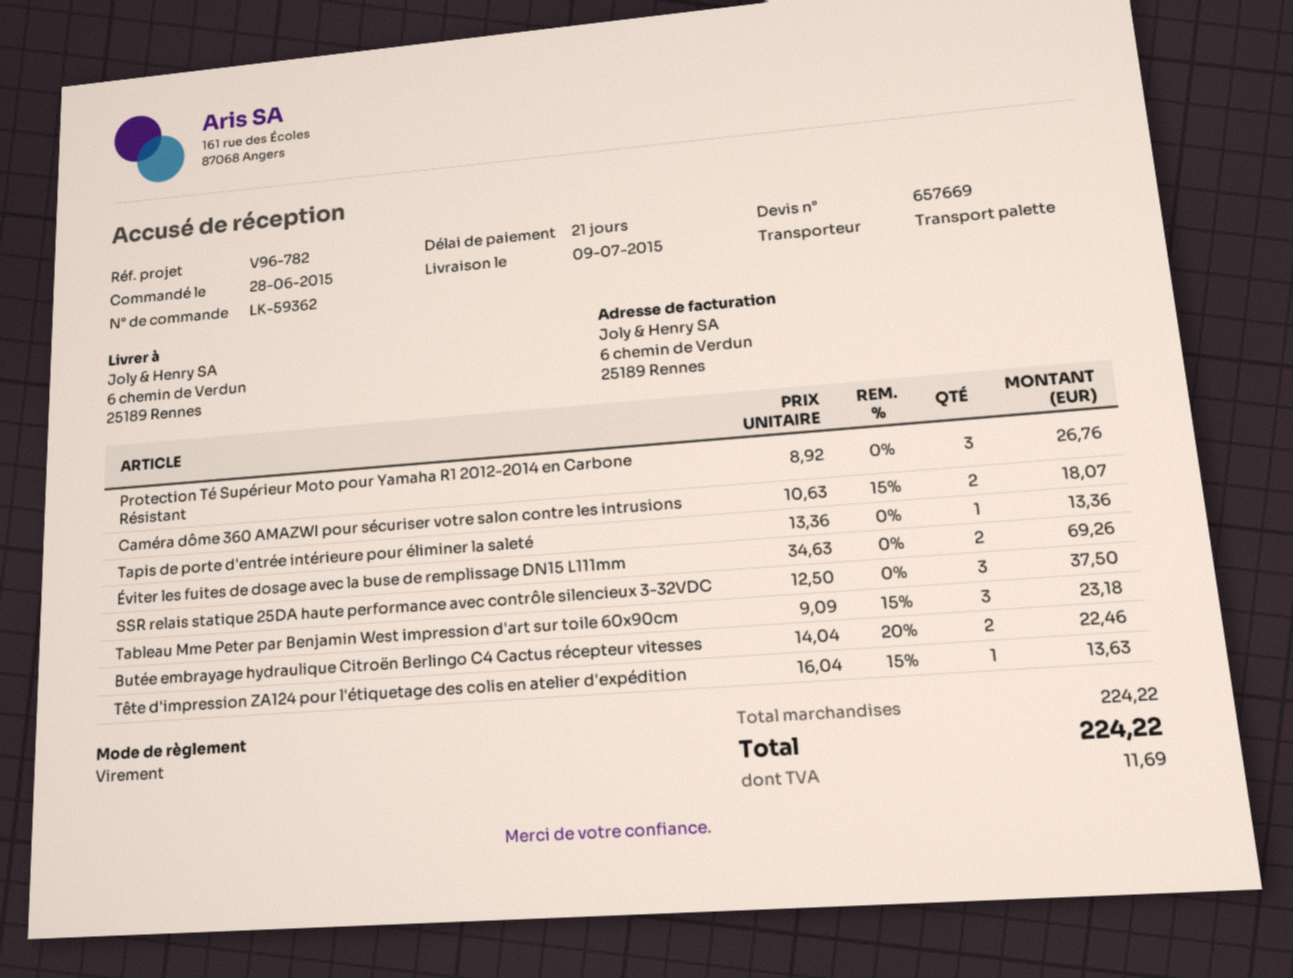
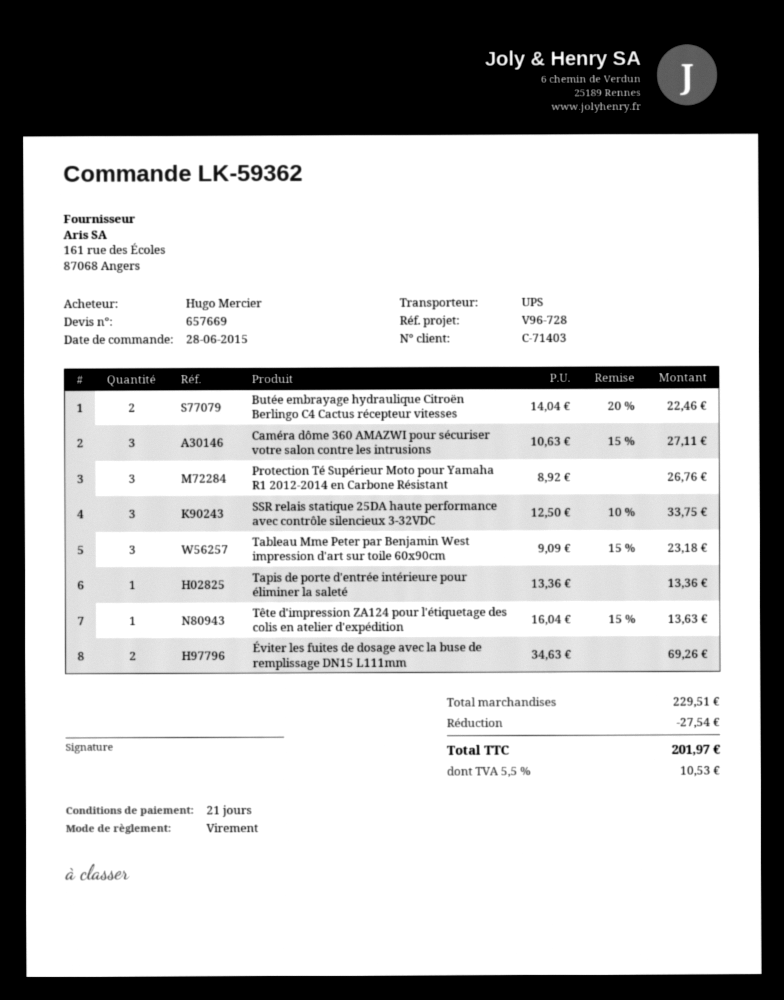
reference: V96-782 -> V96-728
shipping method: pallet freight -> UPS
Caméra dôme 360 AMAZWI pour sécuriser votre salon contre les intrusions: 2 x 10.63 - 15% = 18.07 -> 3 x 10.63 - 15% = 27.11
SSR relais statique 25DA haute performance avec contrôle silencieux 3-32VDC: 3 x 12.50 = 37.50 -> 3 x 12.50 - 10% = 33.75
subtotal: 224.22 -> 229.51
discount: none -> 27.54
tax: 11.69 -> 10.53
total: 224.22 -> 201.97

